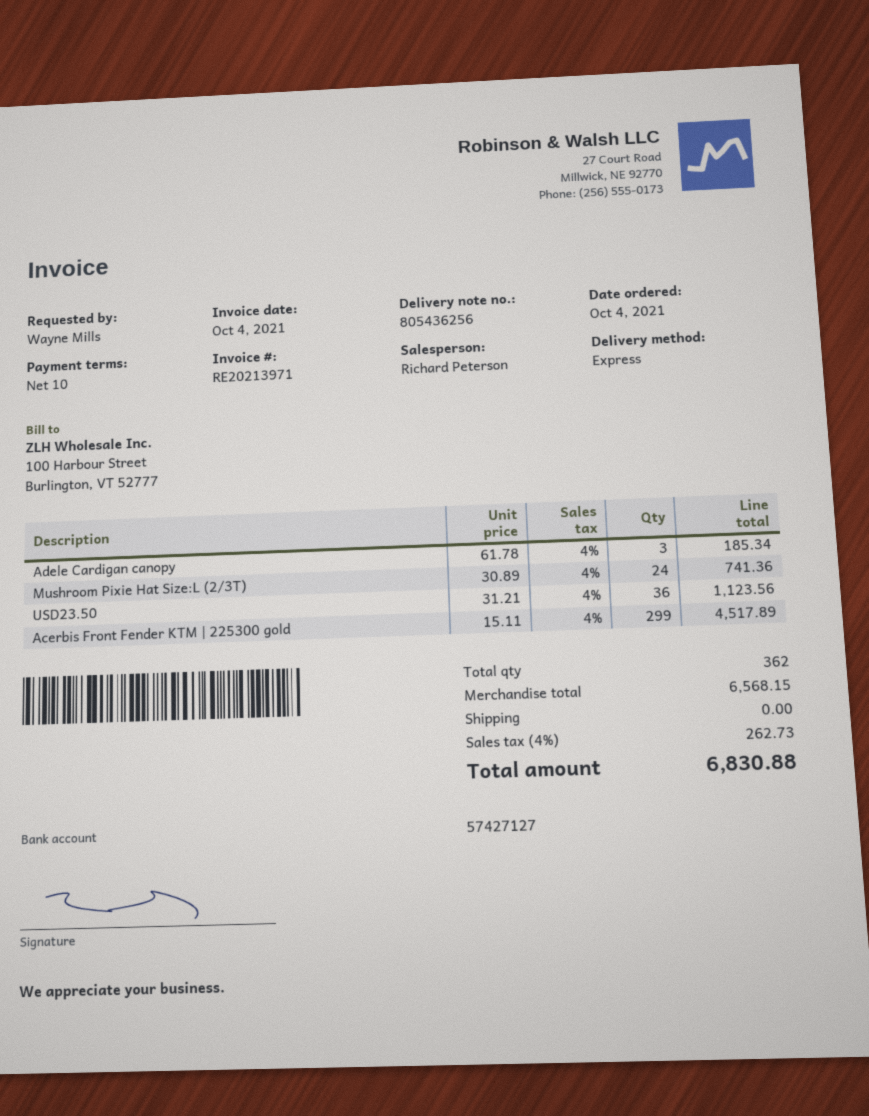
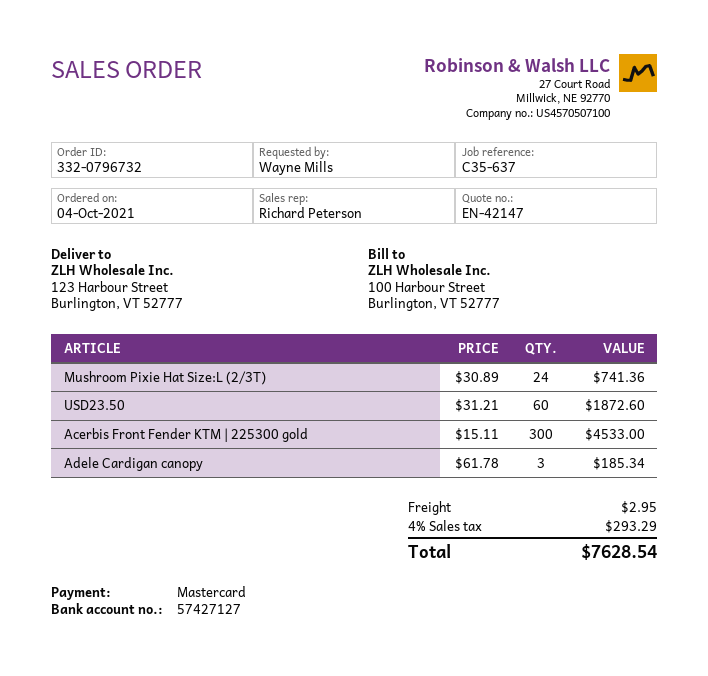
USD23.50: 36 x 31.21 = 1123.56 -> 60 x 31.21 = 1872.60
Acerbis Front Fender KTM | 225300 gold: 299 x 15.11 = 4517.89 -> 300 x 15.11 = 4533.00
shipping: 0.00 -> 2.95
tax: 4% = 262.73 -> 4% = 293.29
total: 6830.88 -> 7628.54

